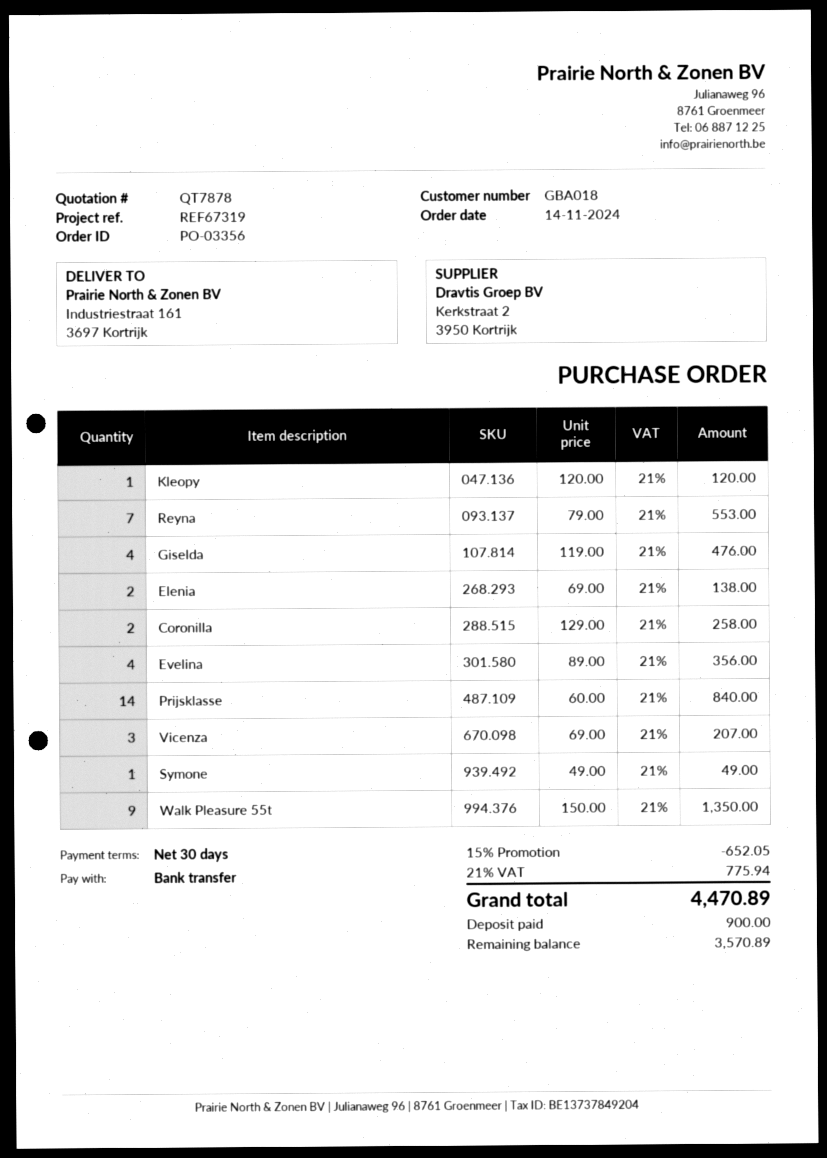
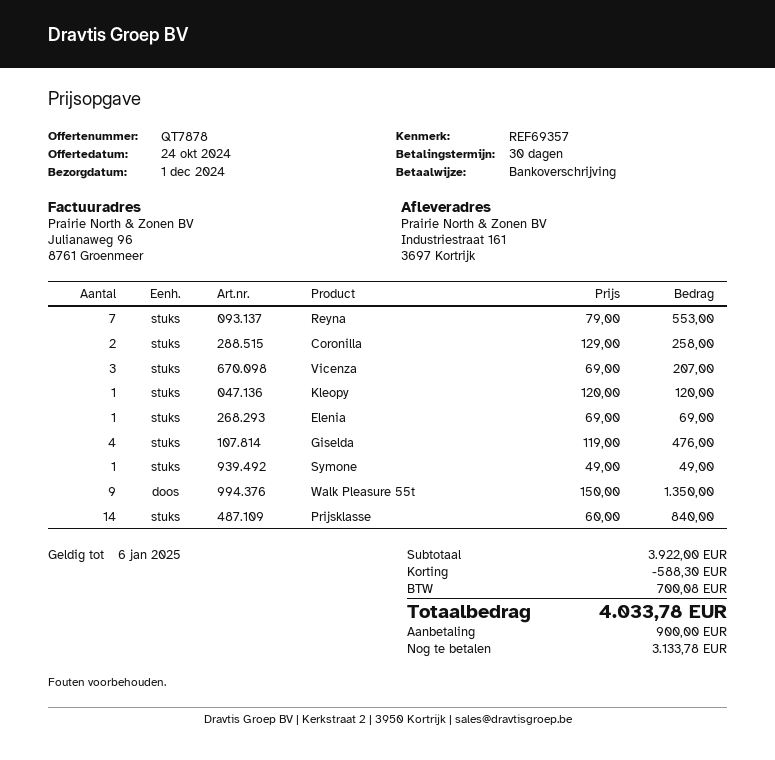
reference: REF67319 -> REF69357
Elenia: 2 x 69.00 = 138.00 -> 1 x 69.00 = 69.00
Evelina: 4 x 89.00 = 356.00 -> none
discount: 652.05 -> 588.30
tax: 775.94 -> 700.08
total: 4470.89 -> 4033.78
balance: 3570.89 -> 3133.78

